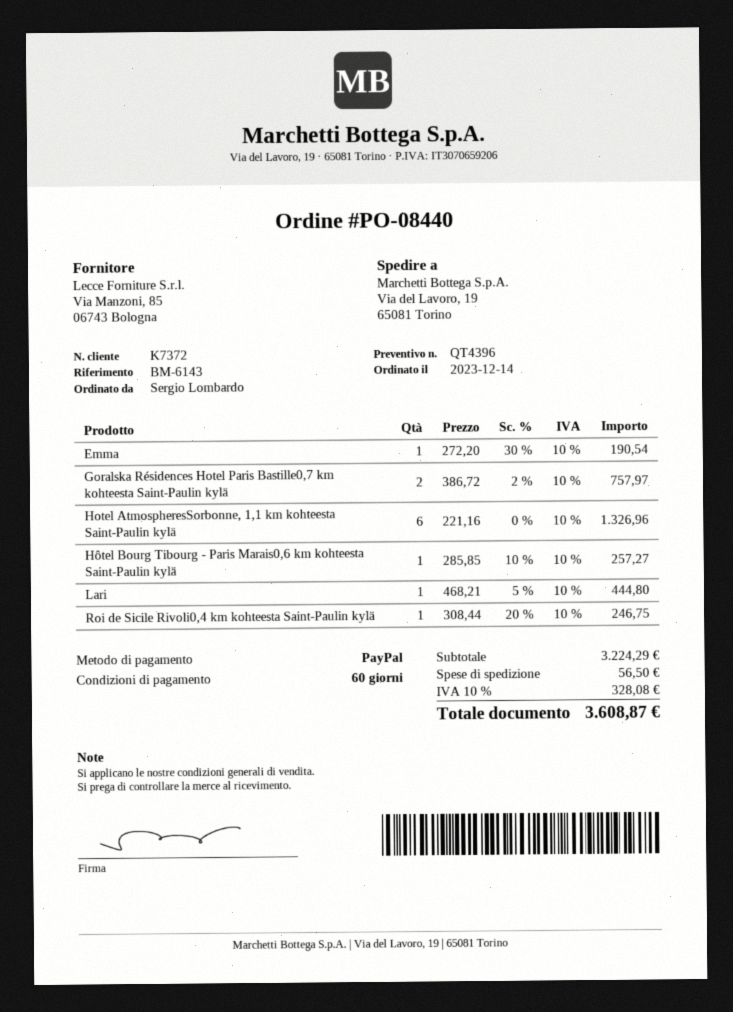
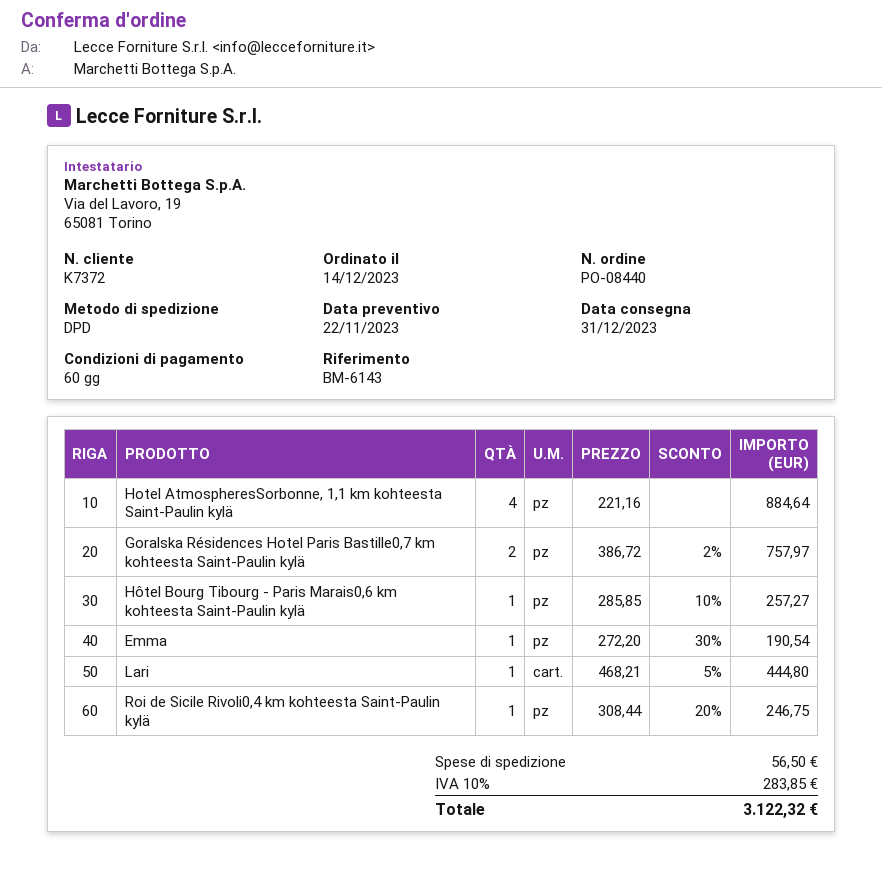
Hotel AtmospheresSorbonne, 1,1 km kohteesta Saint-Paulin kylä: 6 x 221.16 = 1326.96 -> 4 x 221.16 = 884.64
tax: 10% = 328.08 -> 10% = 283.85
total: 3608.87 -> 3122.32

